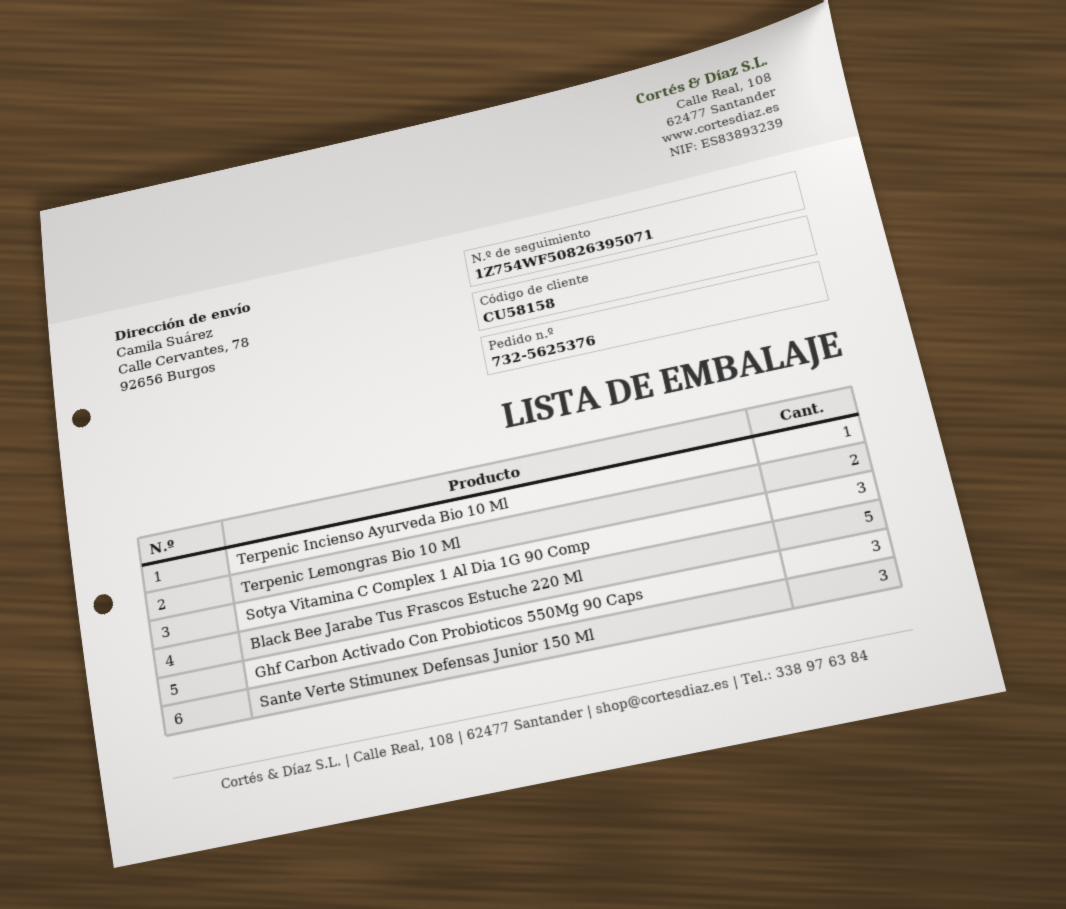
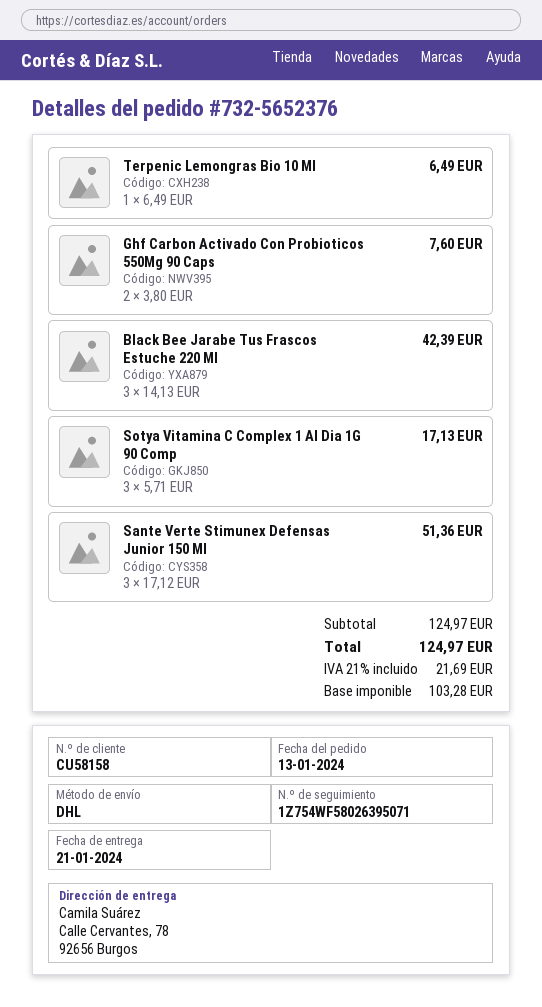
order number: 732-5625376 -> 732-5652376
tracking number: 1Z754WF50826395071 -> 1Z754WF58026395071
Terpenic Incienso Ayurveda Bio 10 Ml: 1 -> none
Terpenic Lemongras Bio 10 Ml: 2 -> 1
Black Bee Jarabe Tus Frascos Estuche 220 Ml: 5 -> 3
Ghf Carbon Activado Con Probioticos 550Mg 90 Caps: 3 -> 2

